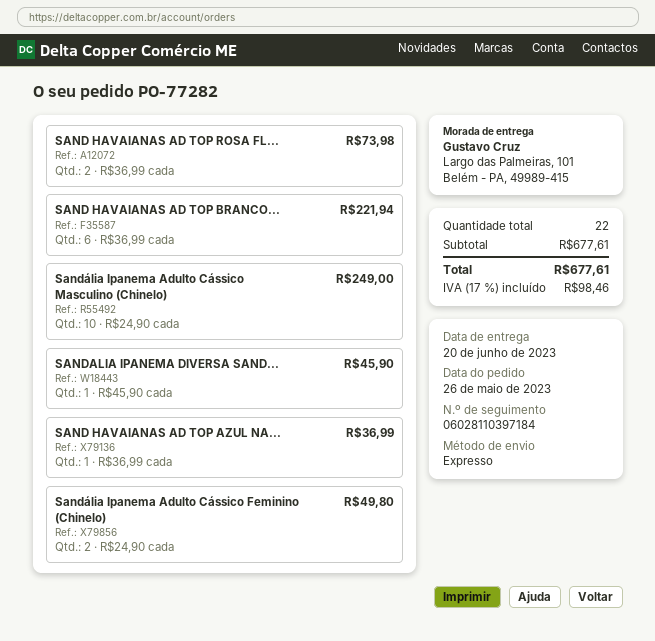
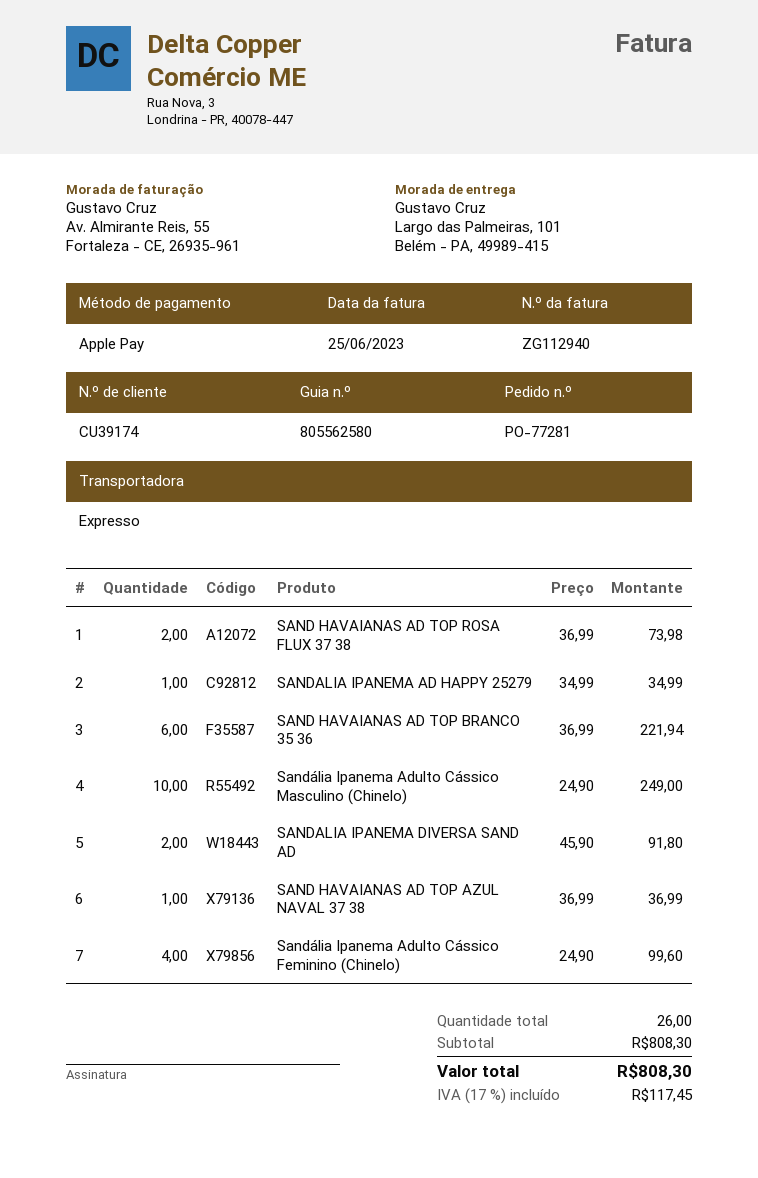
order number: PO-77282 -> PO-77281
SANDALIA IPANEMA DIVERSA SAND...: 1 x 45.90 = 45.90 -> 2 x 45.90 = 91.80
Sandália Ipanema Adulto Cássico Feminino (Chinelo): 2 x 24.90 = 49.80 -> 4 x 24.90 = 99.60
SANDALIA IPANEMA AD HAPPY 25279: none -> 1 x 34.99 = 34.99
total quantity: 22 -> 26
subtotal: 677.61 -> 808.30
tax: 17% = 98.46 -> 17% = 117.45
total: 677.61 -> 808.30

